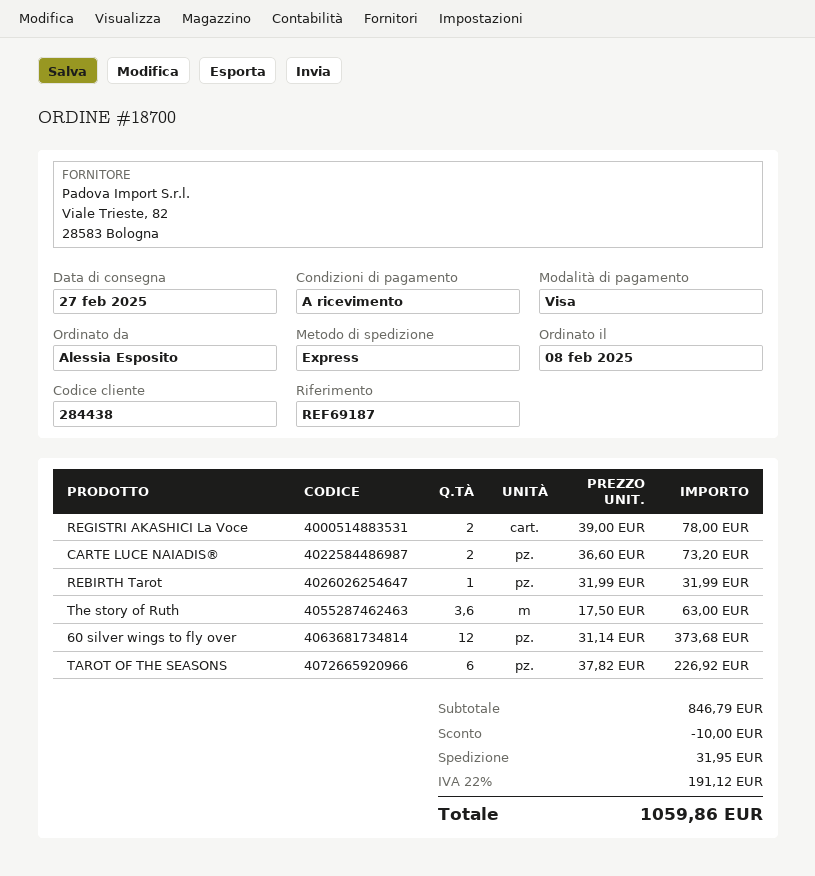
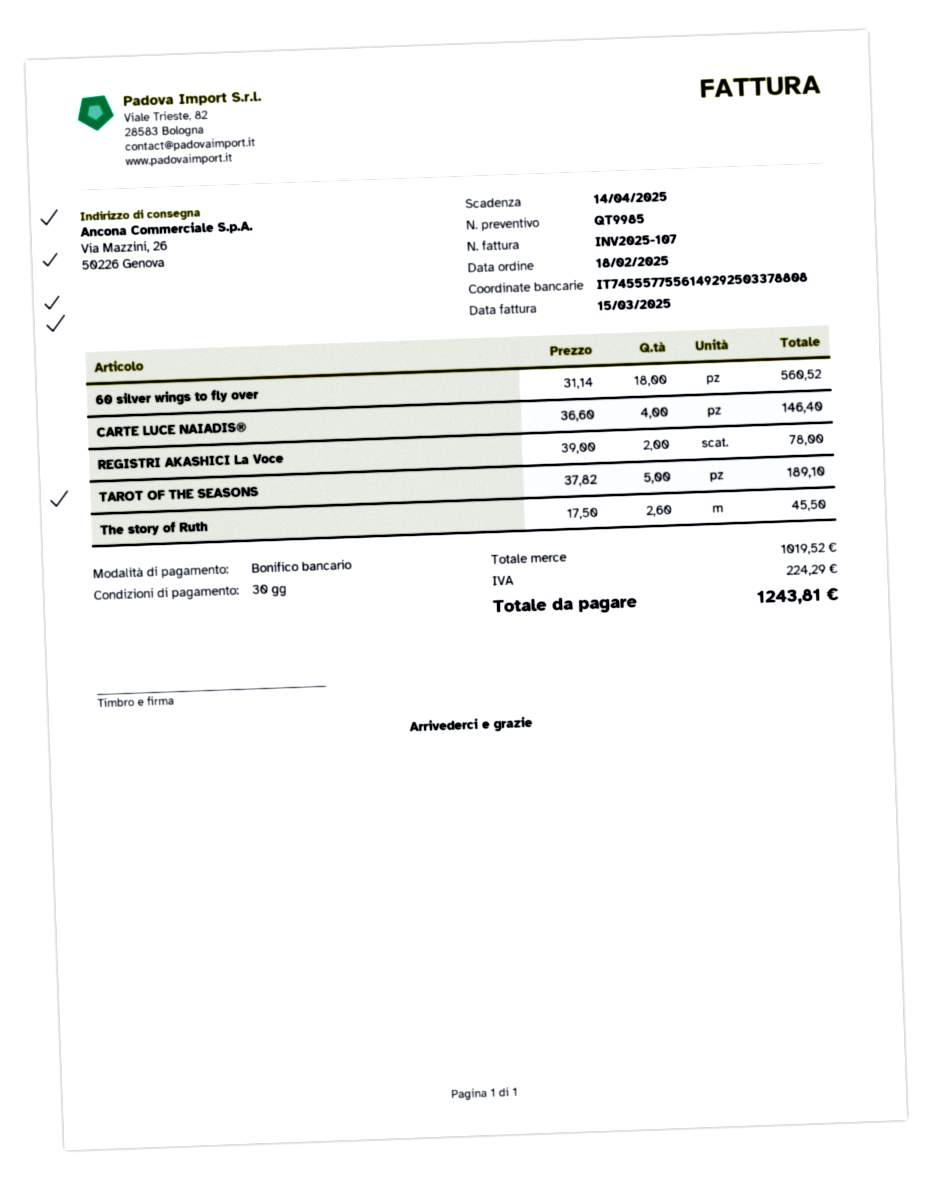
order date: 2025-02-08 -> 2025-02-18
payment terms: on receipt -> 30 days
payment method: Visa -> bank transfer
CARTE LUCE NAIADIS®: 2 x 36.60 = 73.20 -> 4 x 36.60 = 146.40
REBIRTH Tarot: 1 x 31.99 = 31.99 -> none
The story of Ruth: 3.6 x 17.50 = 63.00 -> 2.6 x 17.50 = 45.50
60 silver wings to fly over: 12 x 31.14 = 373.68 -> 18 x 31.14 = 560.52
TAROT OF THE SEASONS: 6 x 37.82 = 226.92 -> 5 x 37.82 = 189.10
subtotal: 846.79 -> 1019.52
discount: 10.00 -> none
shipping: 31.95 -> none
tax: 191.12 -> 224.29
total: 1059.86 -> 1243.81

